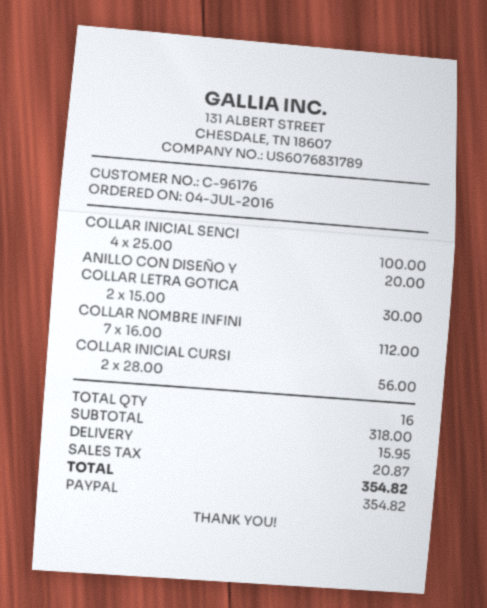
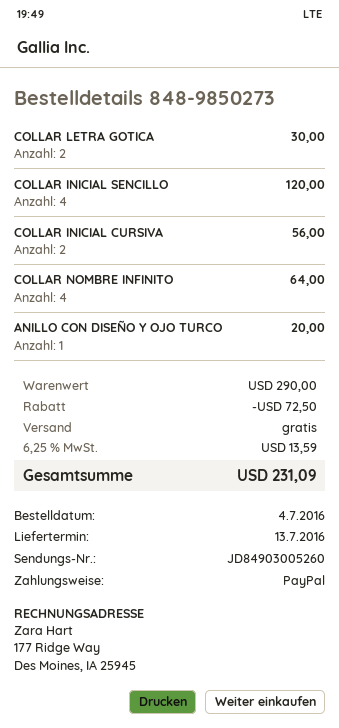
COLLAR INICIAL SENCI: 4 for 100.00 -> 4 for 120.00
COLLAR NOMBRE INFINI: 7 for 112.00 -> 4 for 64.00
subtotal: 318.00 -> 290.00
discount: none -> 72.50
shipping: 15.95 -> 0.00
tax: 20.87 -> 13.59
total: 354.82 -> 231.09

